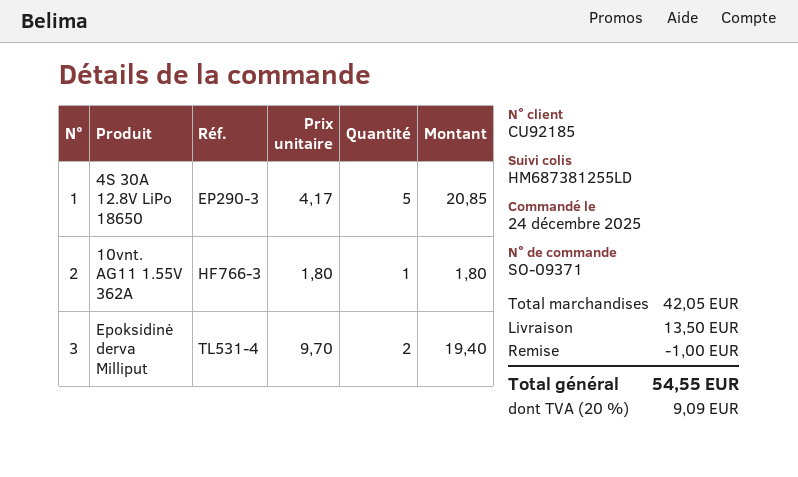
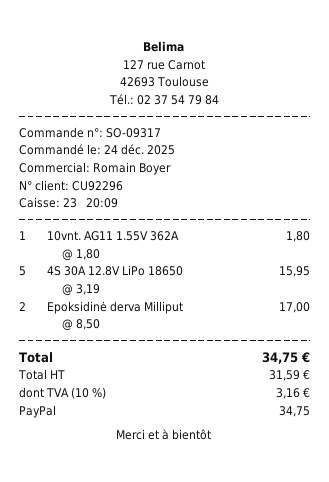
order number: SO-09371 -> SO-09317
customer number: CU92185 -> CU92296
4S 30A 12.8V LiPo 18650: 5 x 4.17 = 20.85 -> 5 x 3.19 = 15.95
Epoksidinė derva Milliput: 2 x 9.70 = 19.40 -> 2 x 8.50 = 17.00
discount: 1.00 -> none
shipping: 13.50 -> none
tax: 20% = 9.09 -> 10% = 3.16
total: 54.55 -> 34.75

